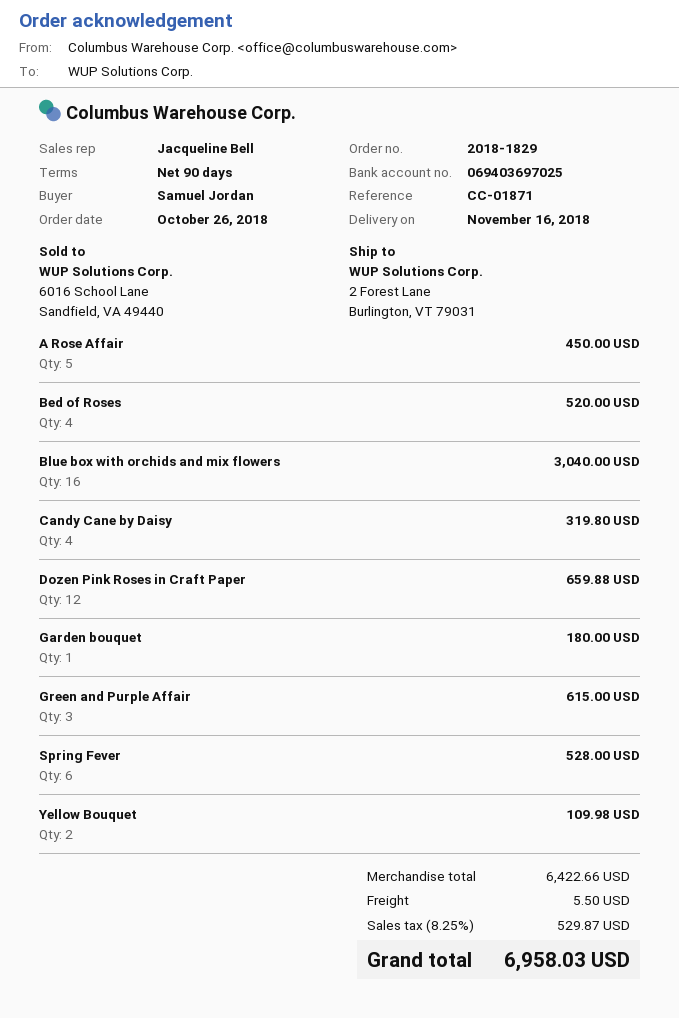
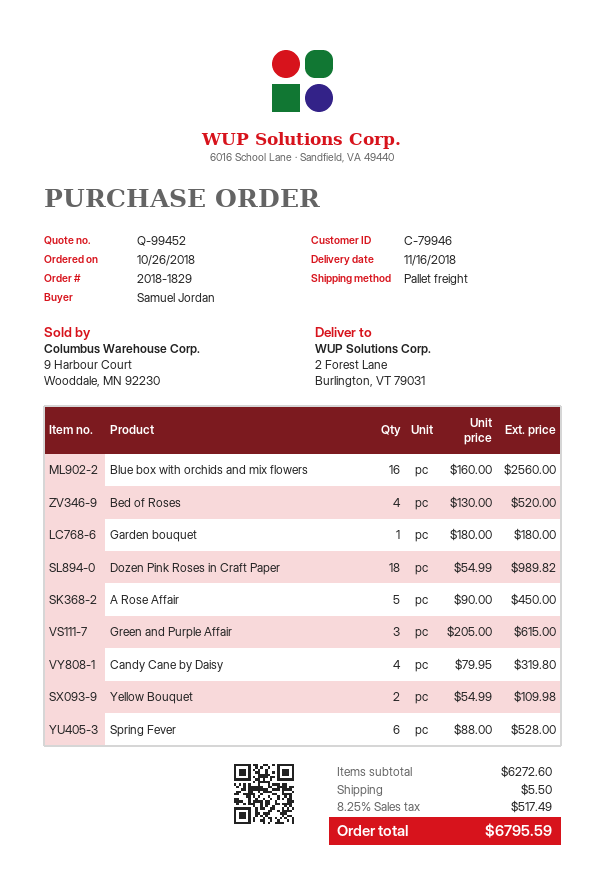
Blue box with orchids and mix flowers: 16 for 3040.00 -> 16 for 2560.00
Dozen Pink Roses in Craft Paper: 12 for 659.88 -> 18 for 989.82
subtotal: 6422.66 -> 6272.60
tax: 8.25% = 529.87 -> 8.25% = 517.49
total: 6958.03 -> 6795.59

